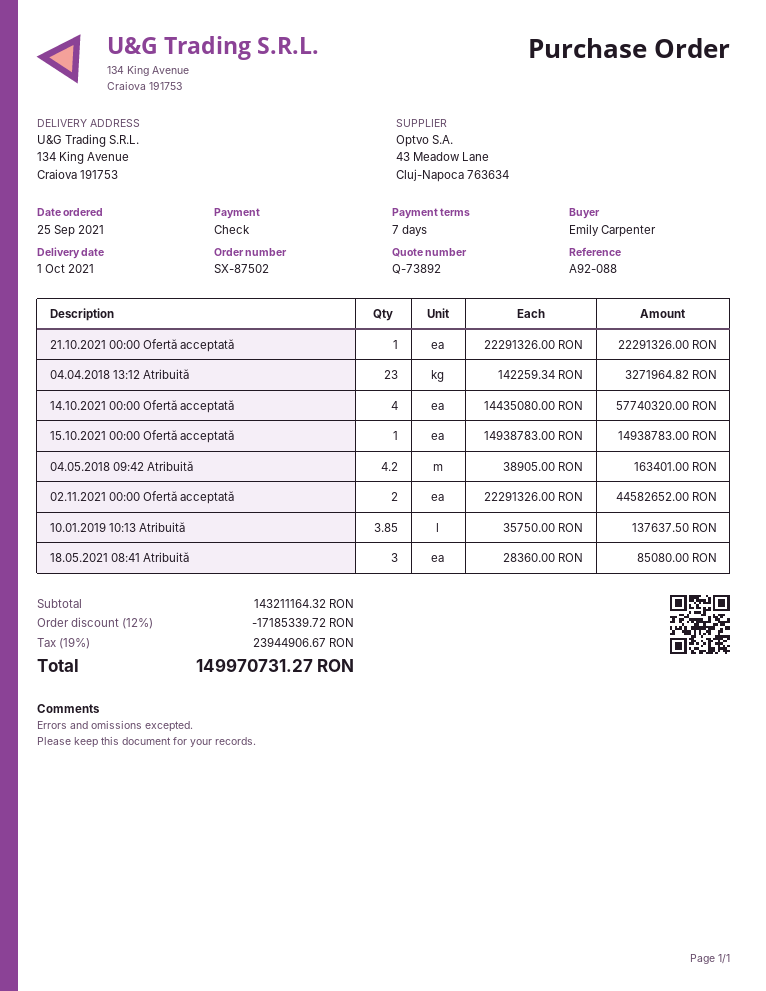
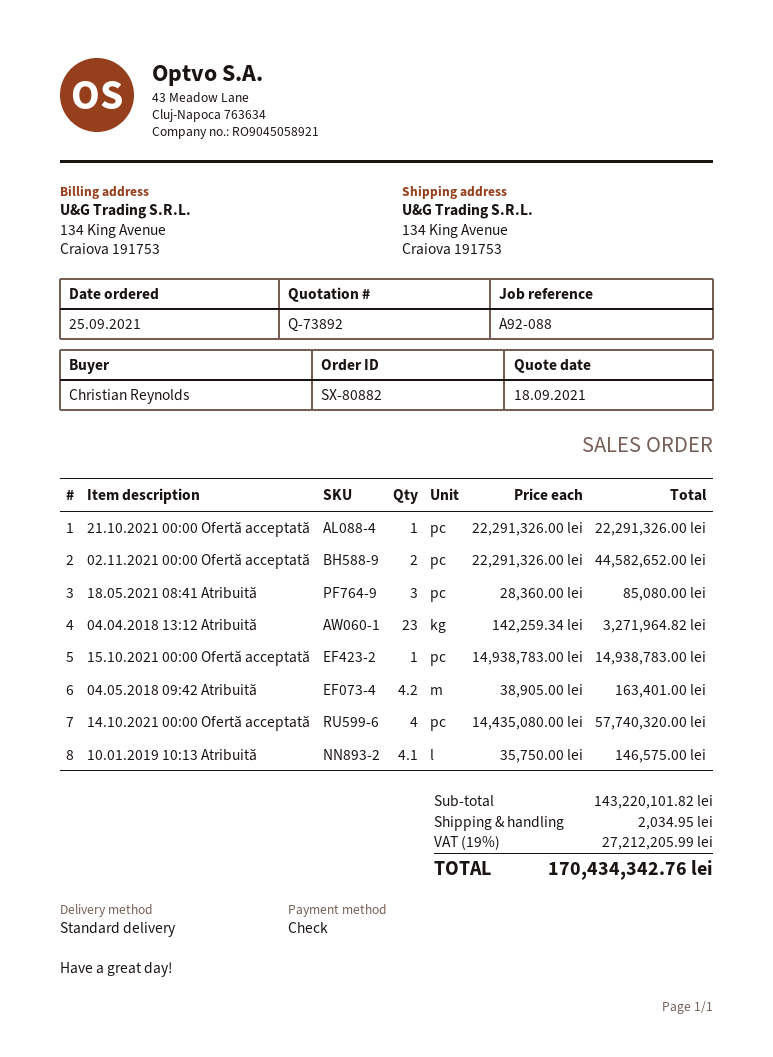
order number: SX-87502 -> SX-80882
ordered by: Emily Carpenter -> Christian Reynolds
10.01.2019 10:13 Atribuită: 3.85 x 35750.00 = 137637.50 -> 4.1 x 35750.00 = 146575.00
subtotal: 143211164.32 -> 143220101.82
discount: 12% = 17185339.72 -> none
shipping: none -> 2034.95
tax: 19% = 23944906.67 -> 19% = 27212205.99
total: 149970731.27 -> 170434342.76

